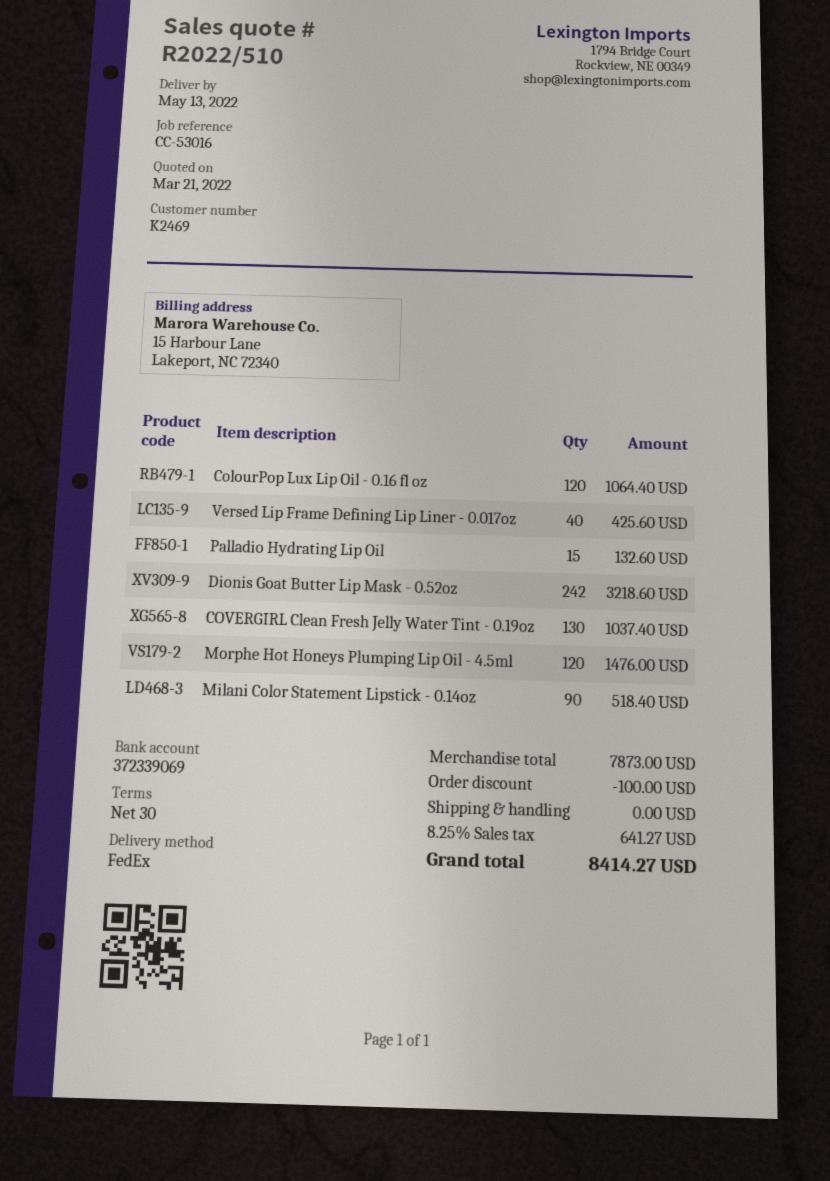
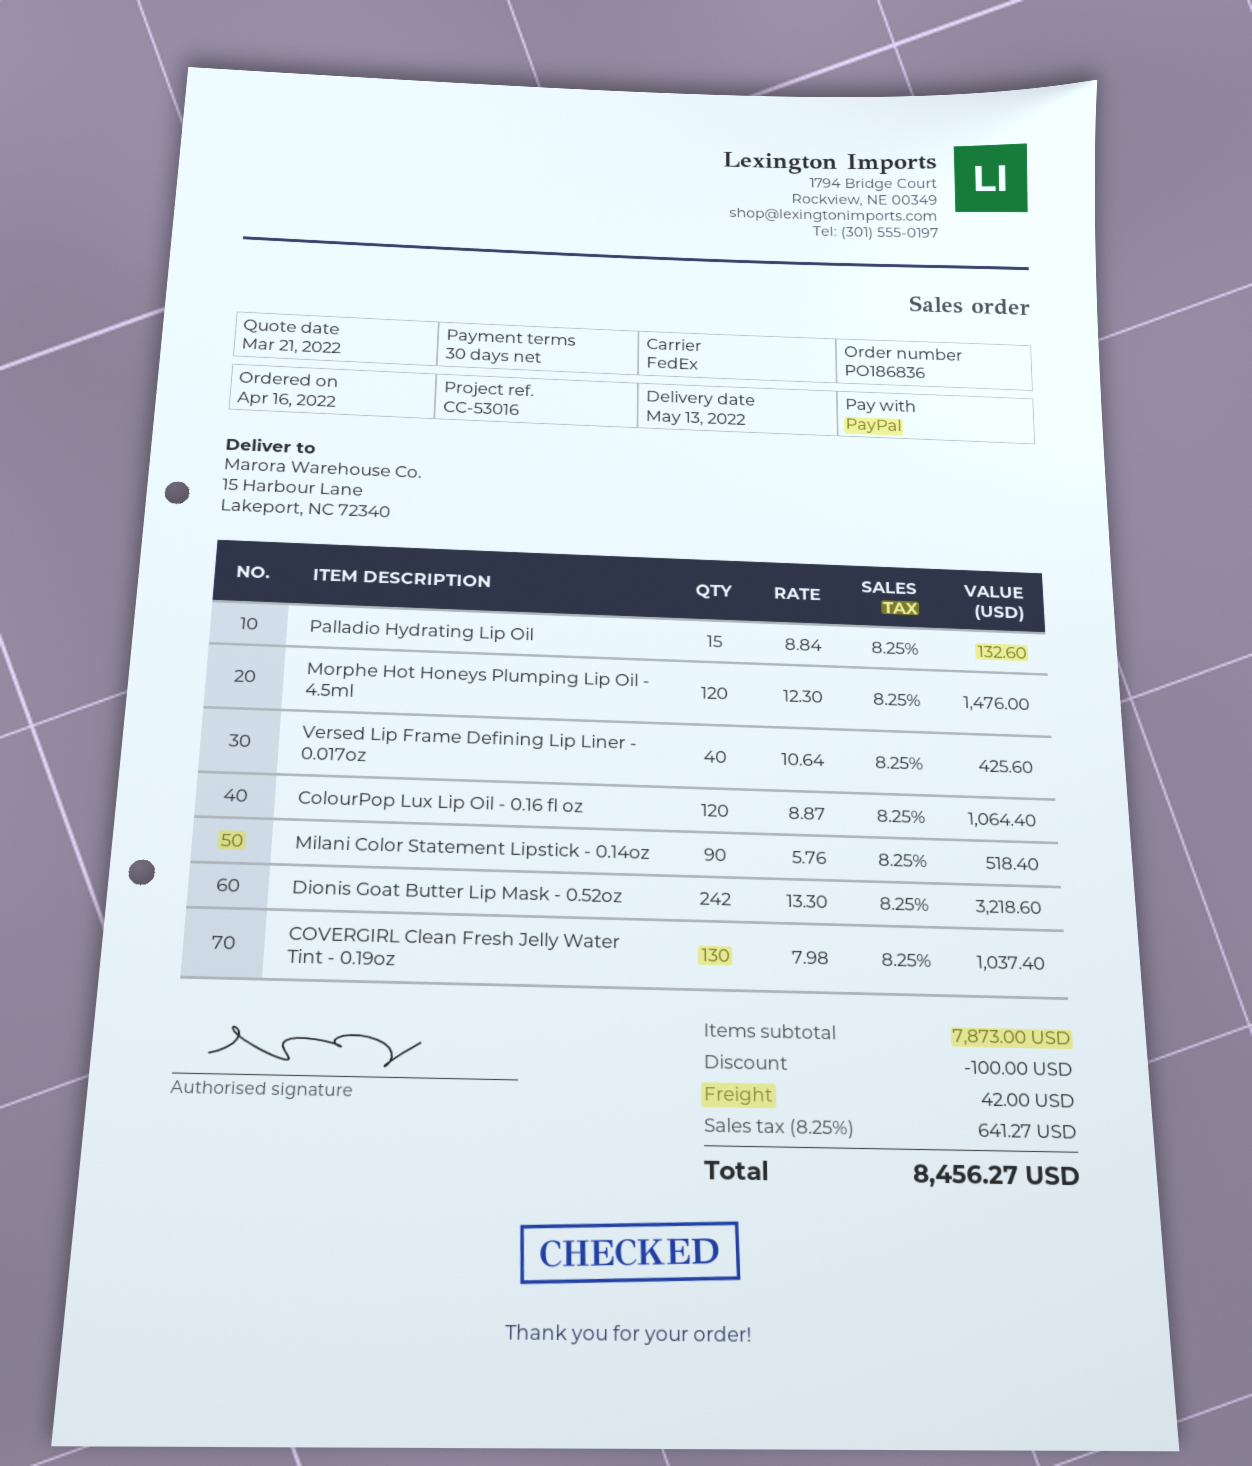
shipping: 0.00 -> 42.00
total: 8414.27 -> 8456.27

